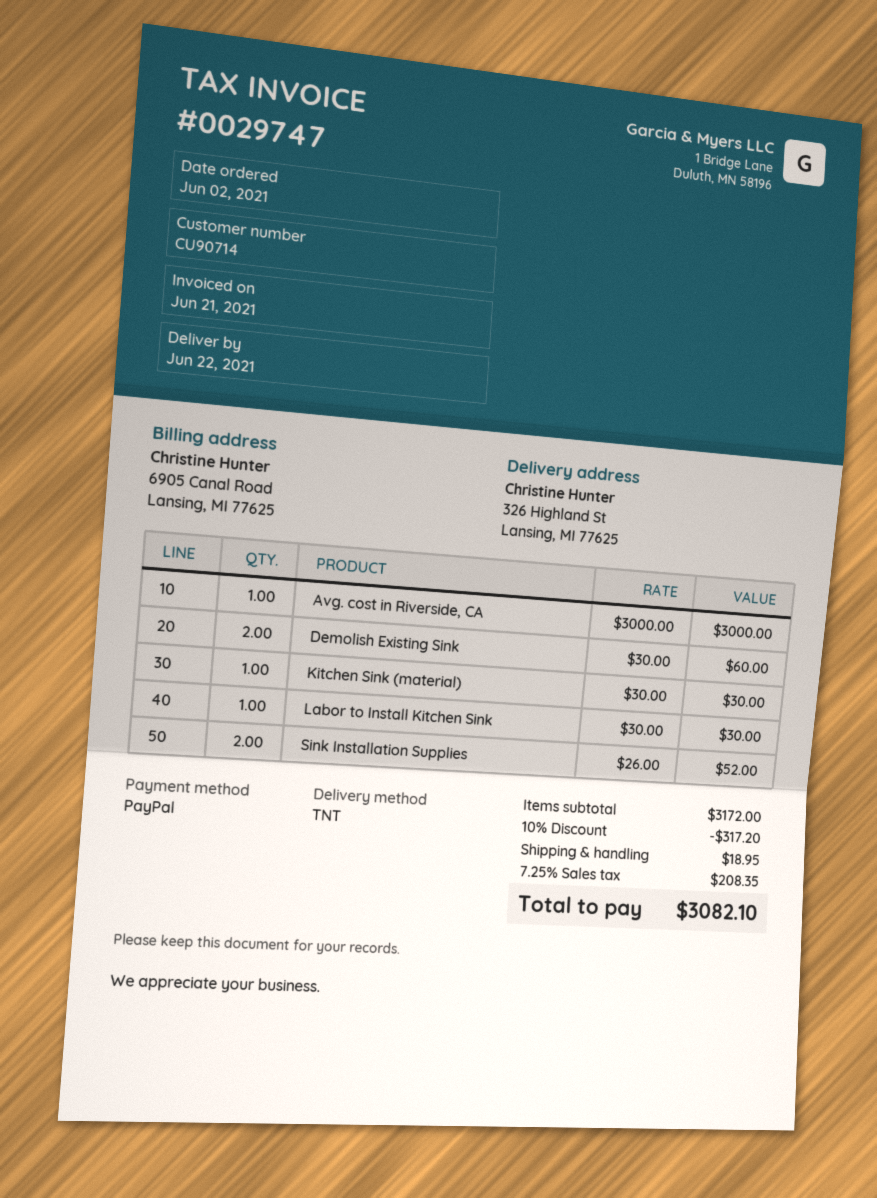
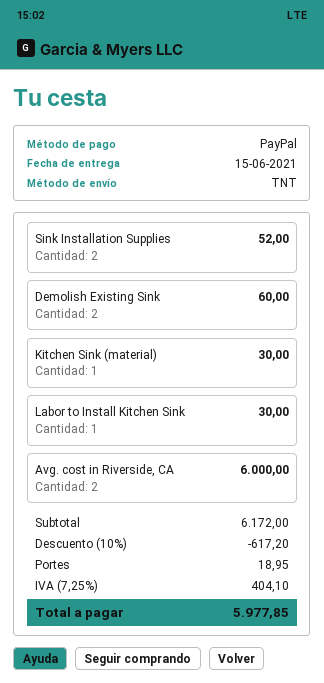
delivery date: 2021-06-22 -> 2021-06-15
Avg. cost in Riverside, CA: 1 for 3000.00 -> 2 for 6000.00
subtotal: 3172.00 -> 6172.00
discount: 10% = 317.20 -> 10% = 617.20
tax: 7.25% = 208.35 -> 7.25% = 404.10
total: 3082.10 -> 5977.85

